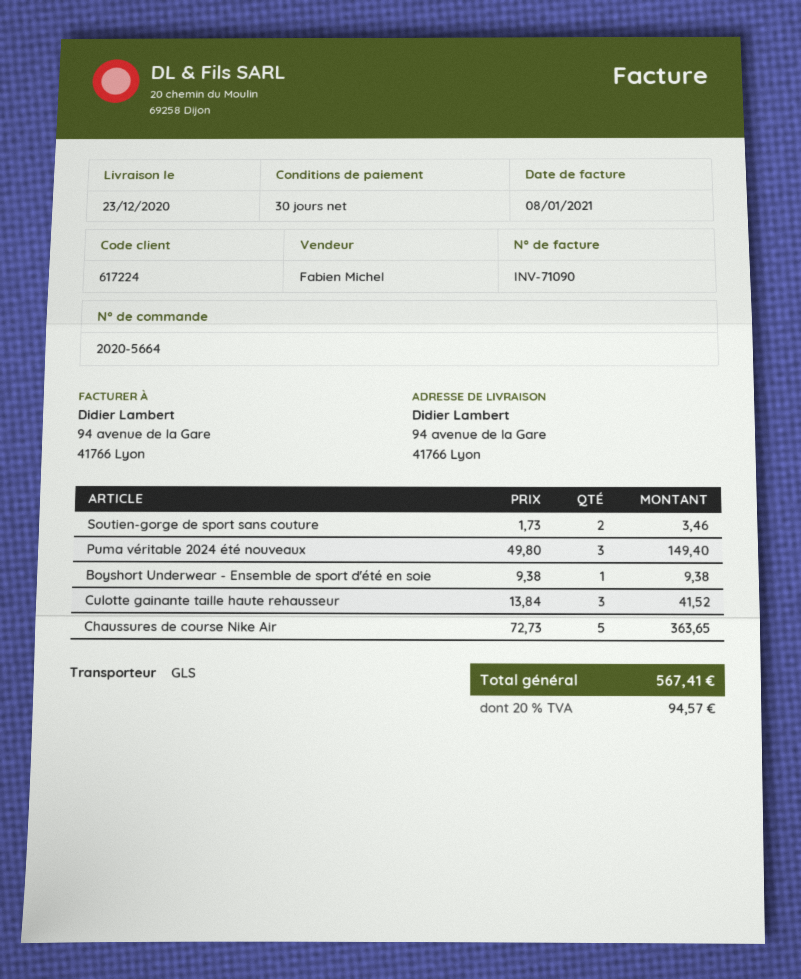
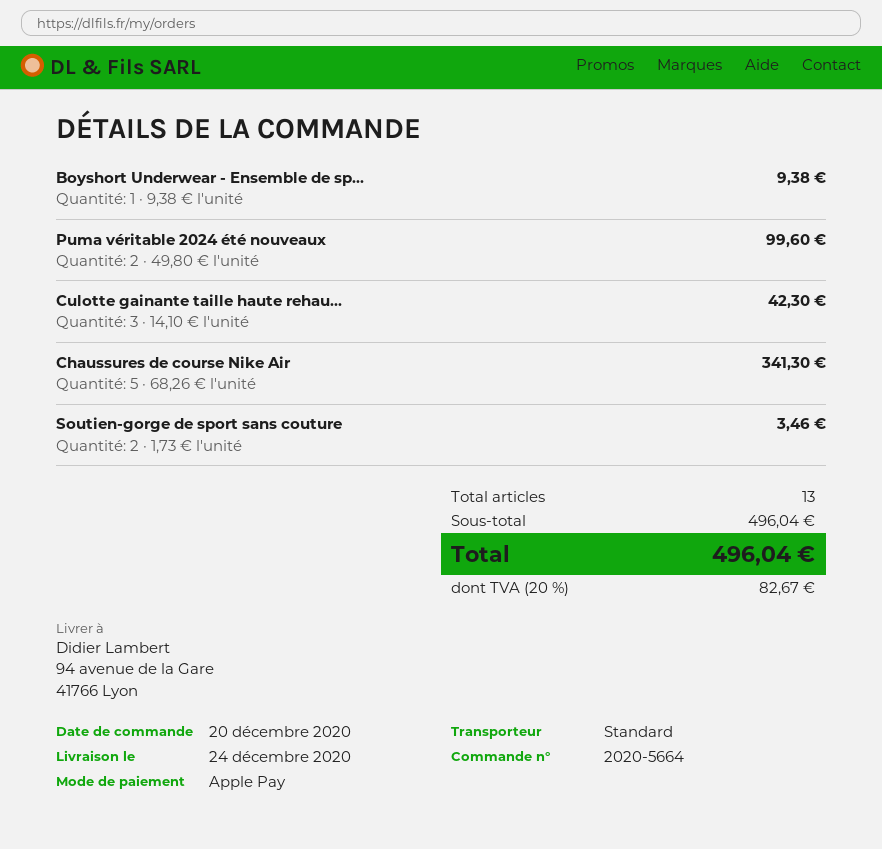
delivery date: 2020-12-23 -> 2020-12-24
shipping method: GLS -> standard
Puma véritable 2024 été nouveaux: 3 x 49.80 = 149.40 -> 2 x 49.80 = 99.60
Culotte gainante taille haute rehausseur: 3 x 13.84 = 41.52 -> 3 x 14.10 = 42.30
Chaussures de course Nike Air: 5 x 72.73 = 363.65 -> 5 x 68.26 = 341.30
tax: 20% = 94.57 -> 20% = 82.67
total: 567.41 -> 496.04

